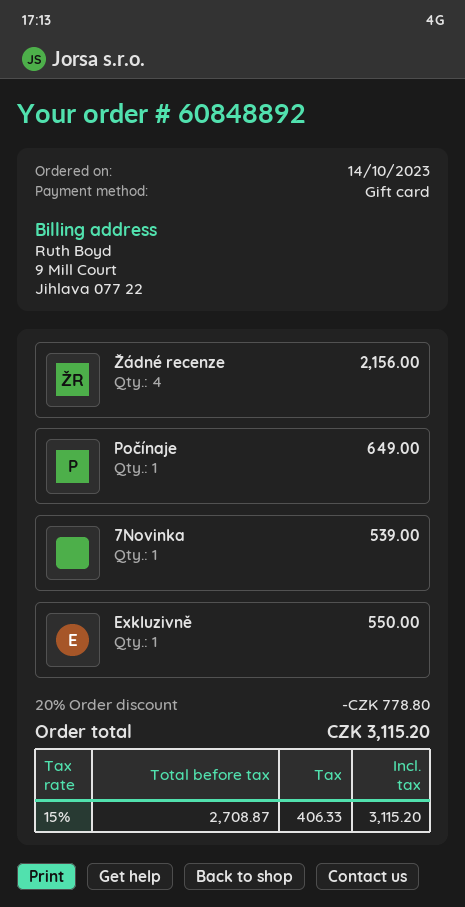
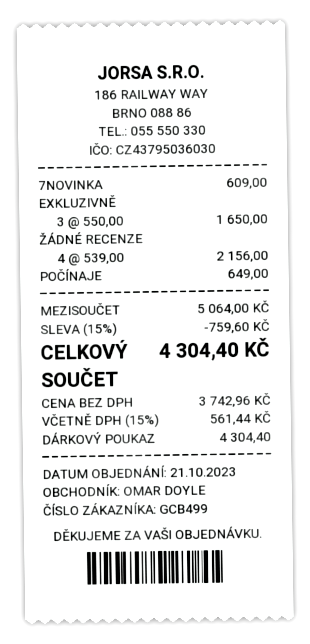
order date: 2023-10-14 -> 2023-10-21
7Novinka: 1 for 539.00 -> 1 for 609.00
Exkluzivně: 1 for 550.00 -> 3 for 1650.00
discount: 20% = 778.80 -> 15% = 759.60
net: 2708.87 -> 3742.96
tax: 15% = 406.33 -> 15% = 561.44
total: 3115.20 -> 4304.40

